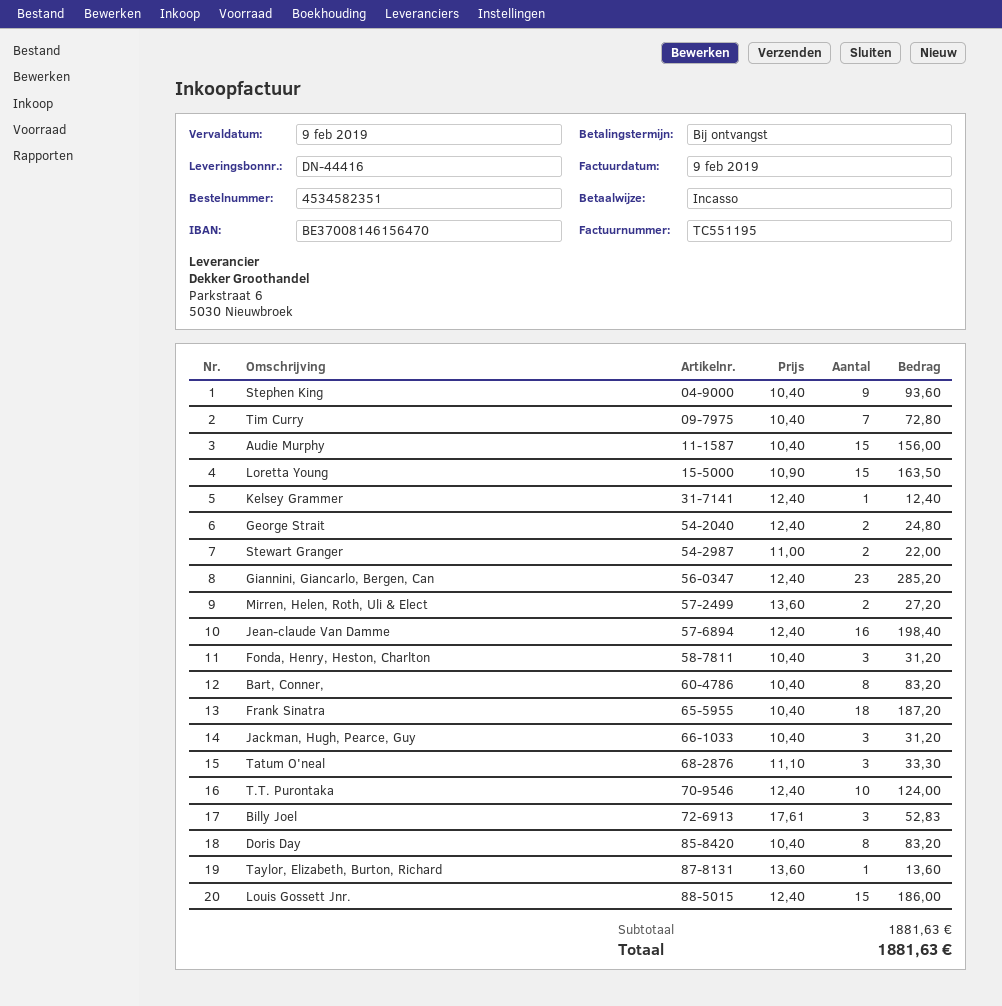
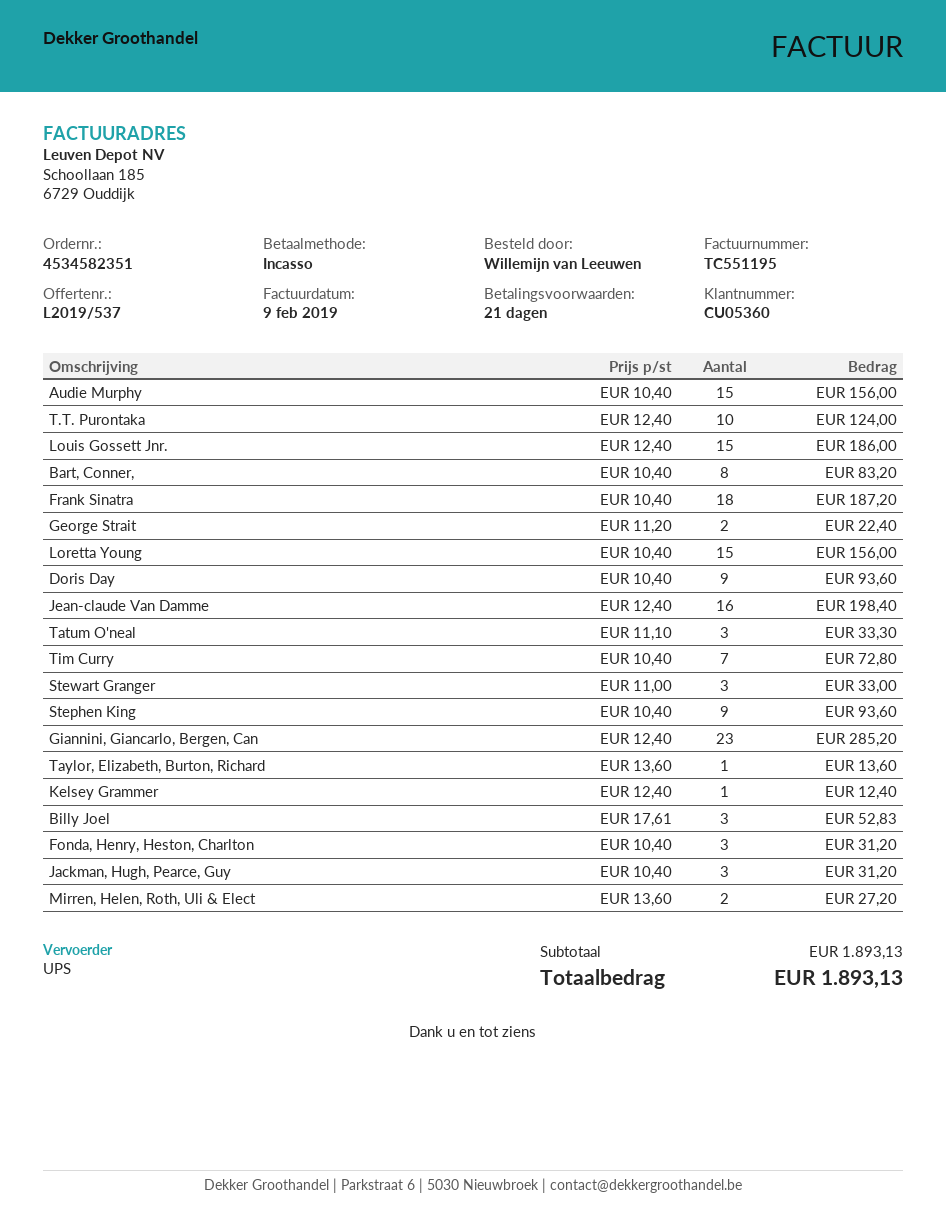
payment terms: on receipt -> 21 days
Loretta Young: 15 x 10.90 = 163.50 -> 15 x 10.40 = 156.00
George Strait: 2 x 12.40 = 24.80 -> 2 x 11.20 = 22.40
Stewart Granger: 2 x 11.00 = 22.00 -> 3 x 11.00 = 33.00
Doris Day: 8 x 10.40 = 83.20 -> 9 x 10.40 = 93.60
subtotal: 1881.63 -> 1893.13
total: 1881.63 -> 1893.13

